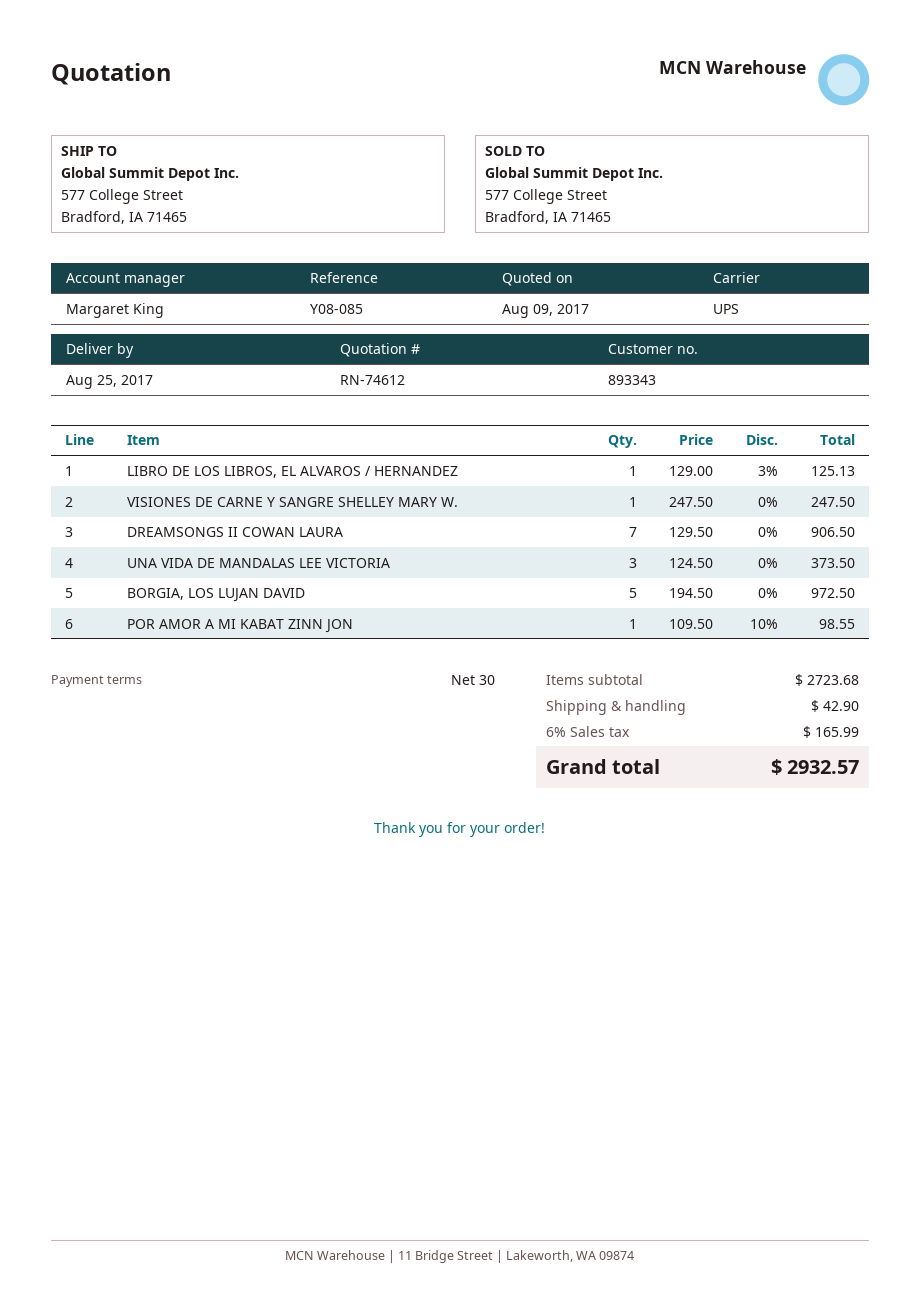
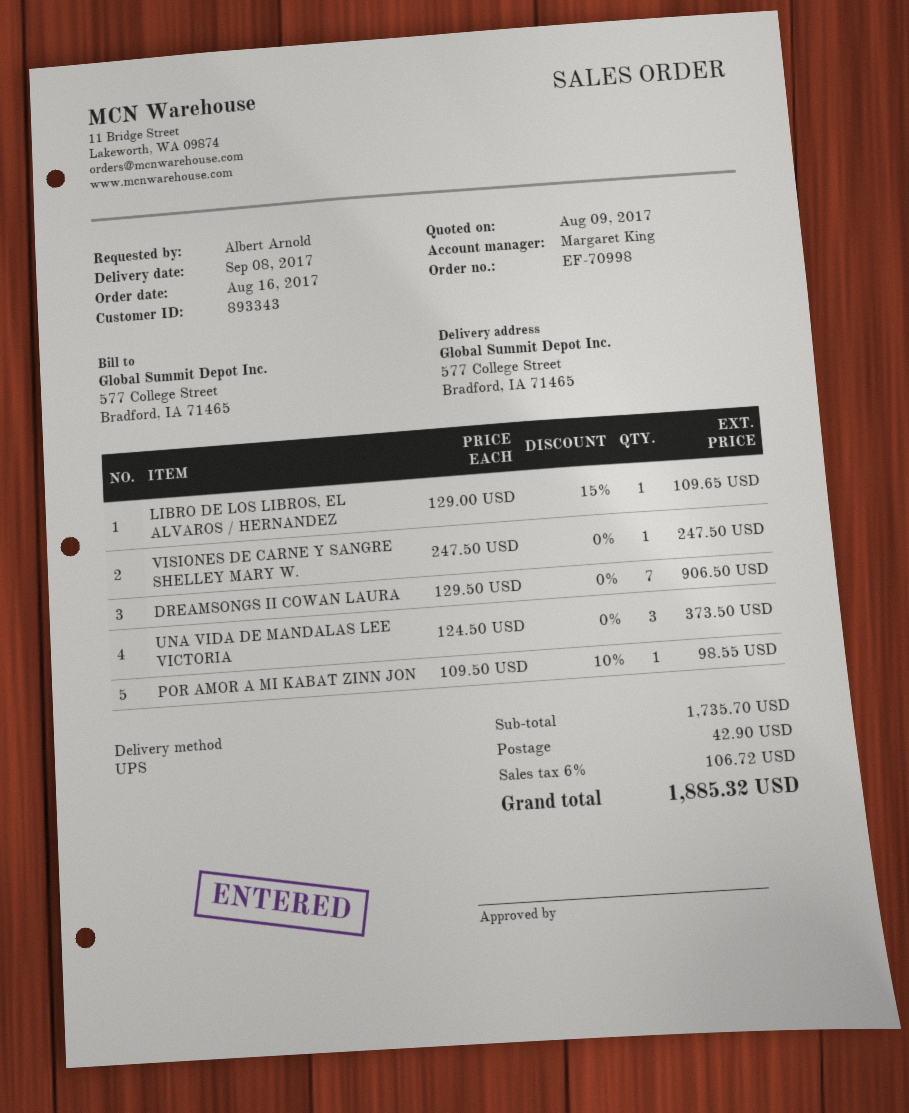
delivery date: 2017-08-25 -> 2017-09-08
LIBRO DE LOS LIBROS, EL ALVAROS / HERNANDEZ: 1 x 129.00 - 3% = 125.13 -> 1 x 129.00 - 15% = 109.65
BORGIA, LOS LUJAN DAVID: 5 x 194.50 = 972.50 -> none
subtotal: 2723.68 -> 1735.70
tax: 6% = 165.99 -> 6% = 106.72
total: 2932.57 -> 1885.32

